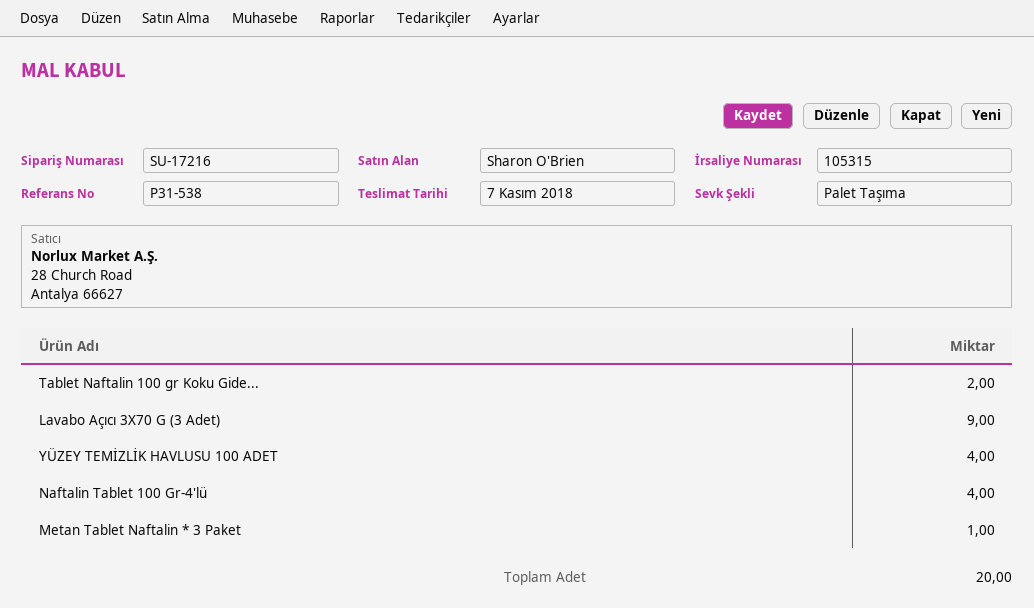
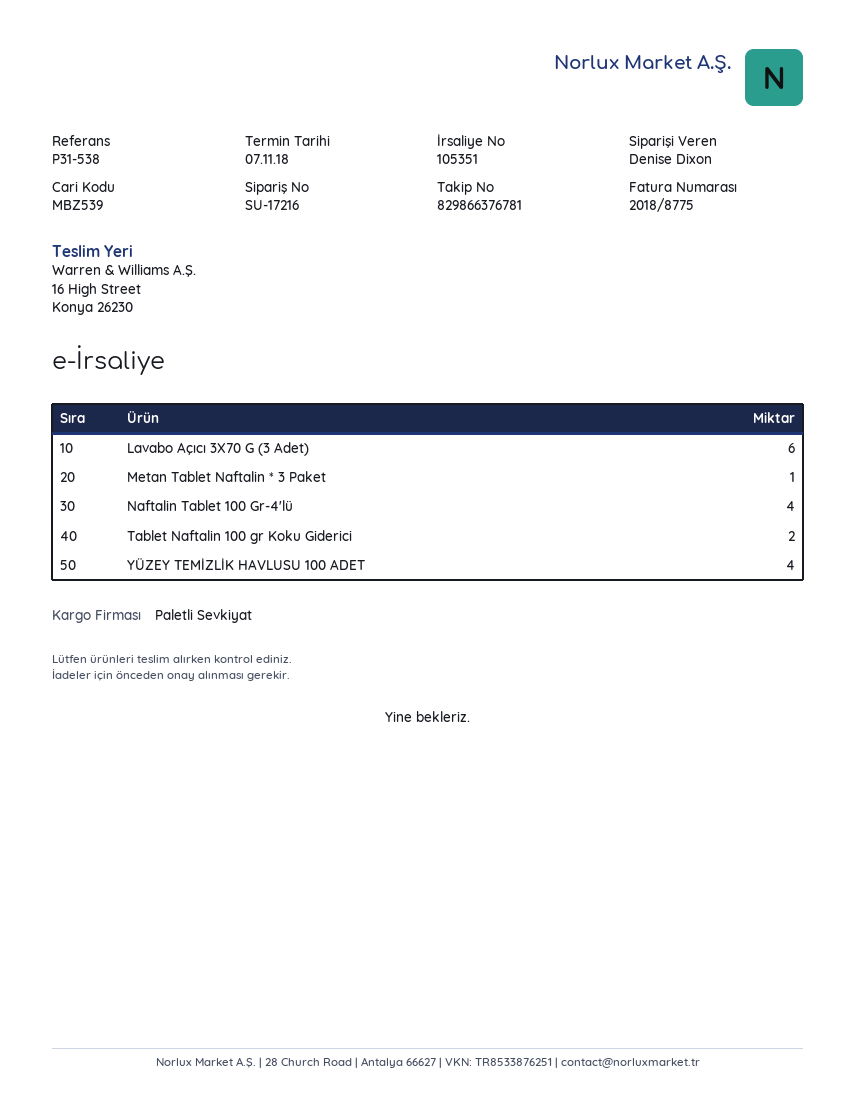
delivery note number: 105315 -> 105351
ordered by: Sharon O'Brien -> Denise Dixon
Lavabo Açıcı 3X70 G (3 Adet): 9 -> 6

